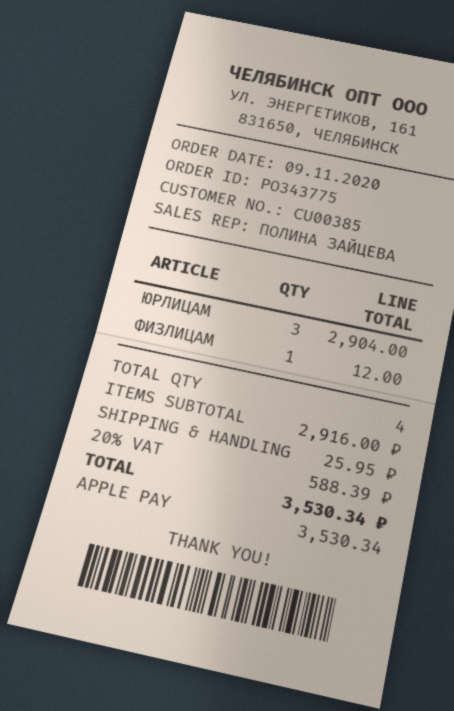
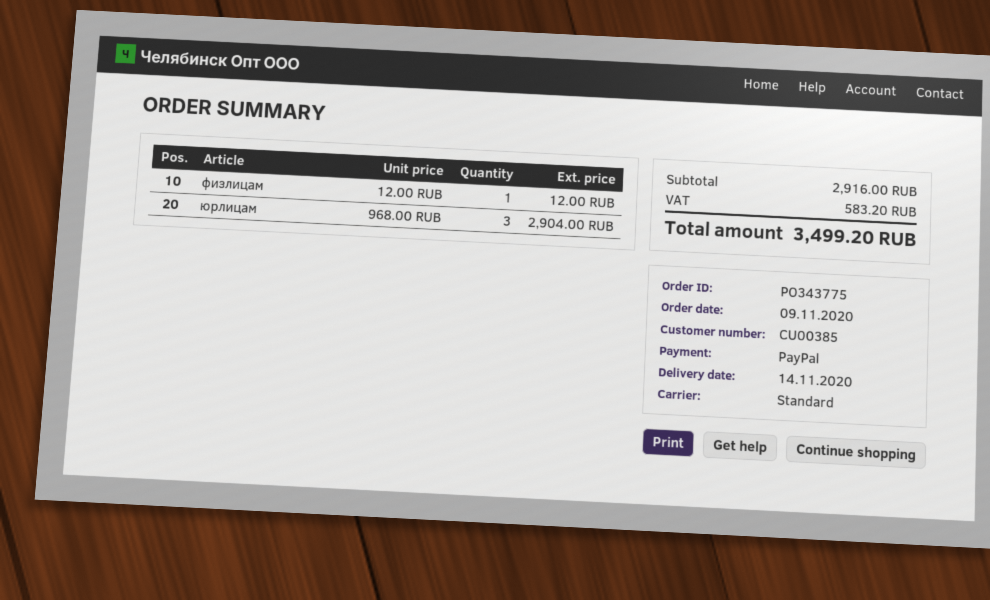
payment method: Apple Pay -> PayPal
shipping: 25.95 -> none
tax: 588.39 -> 583.20
total: 3530.34 -> 3499.20

